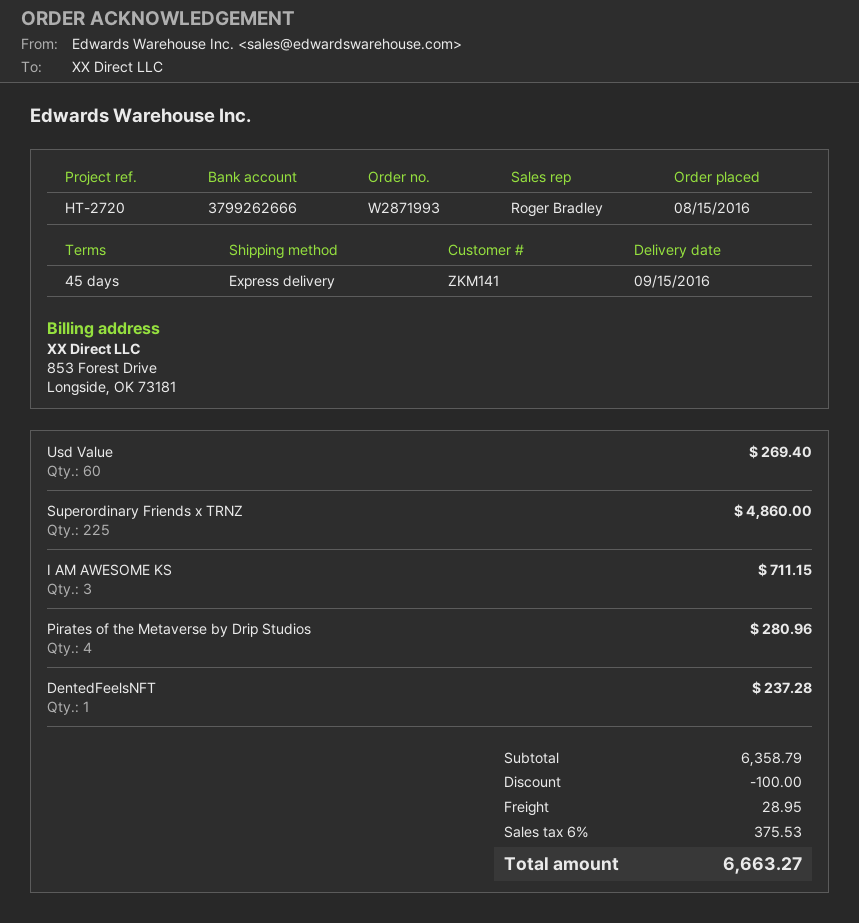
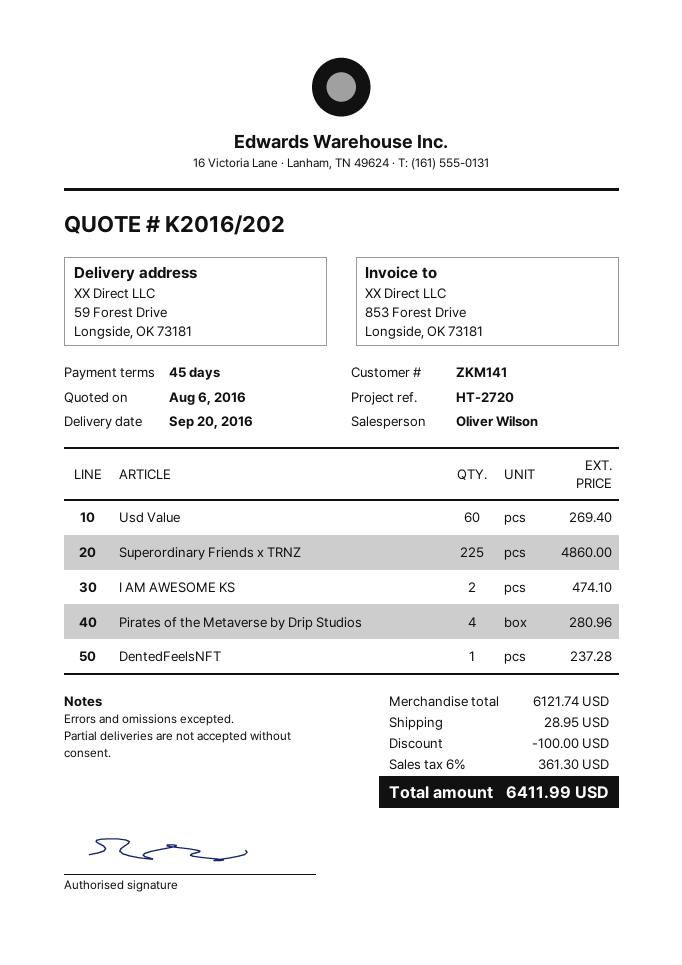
delivery date: 2016-09-15 -> 2016-09-20
sales rep: Roger Bradley -> Oliver Wilson
I AM AWESOME KS: 3 for 711.15 -> 2 for 474.10
subtotal: 6358.79 -> 6121.74
tax: 6% = 375.53 -> 6% = 361.30
total: 6663.27 -> 6411.99

